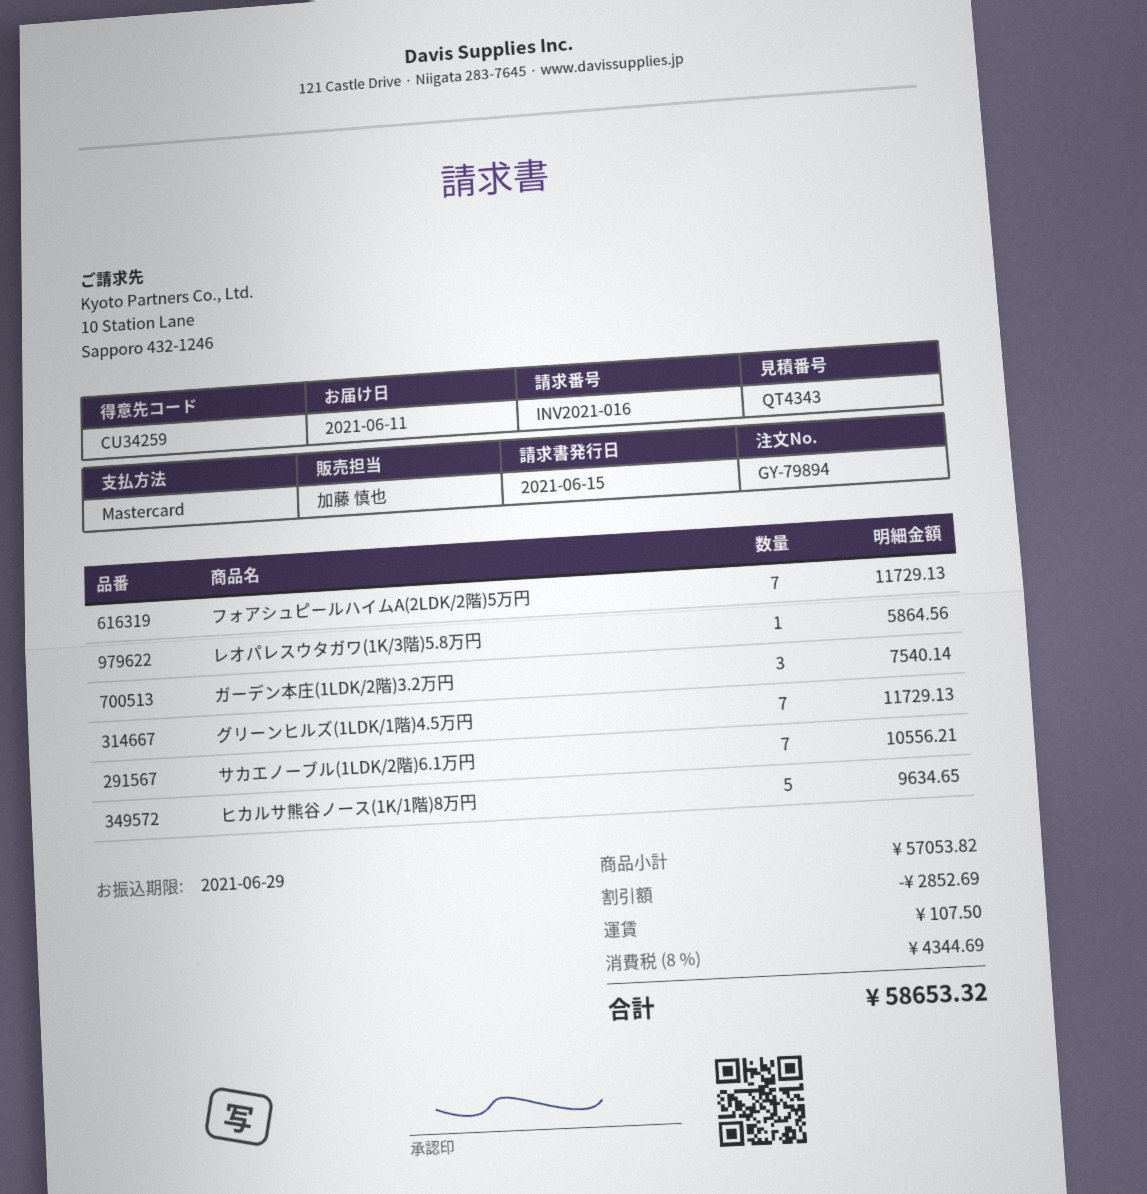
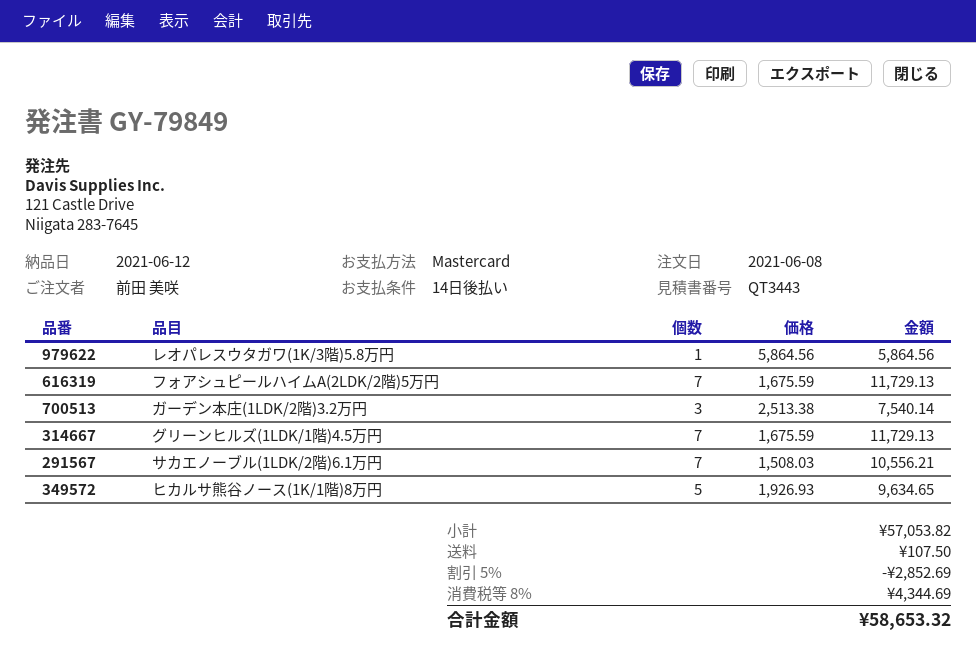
quote number: QT4343 -> QT3443
order number: GY-79894 -> GY-79849
delivery date: 2021-06-11 -> 2021-06-12

